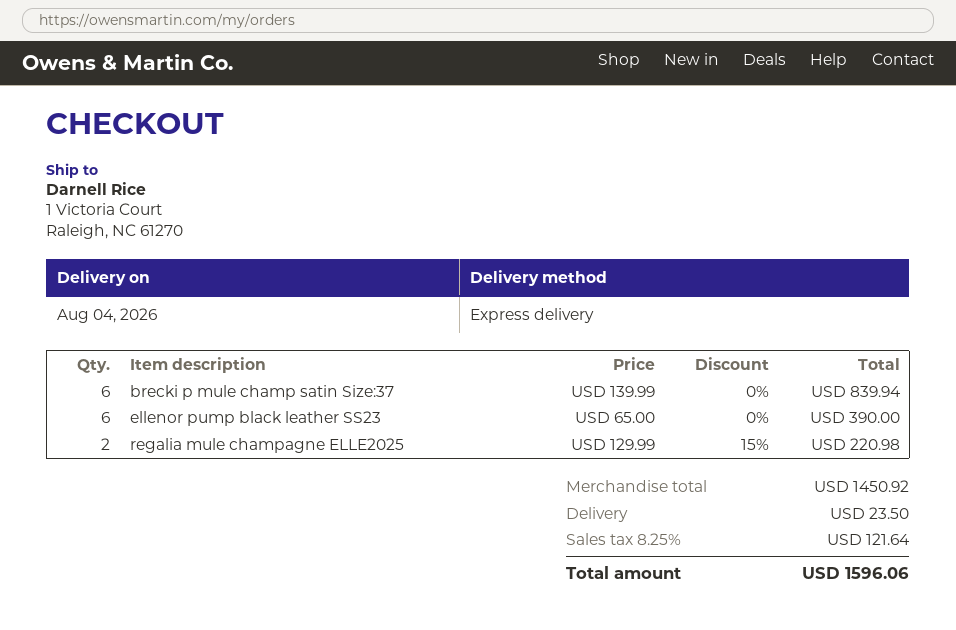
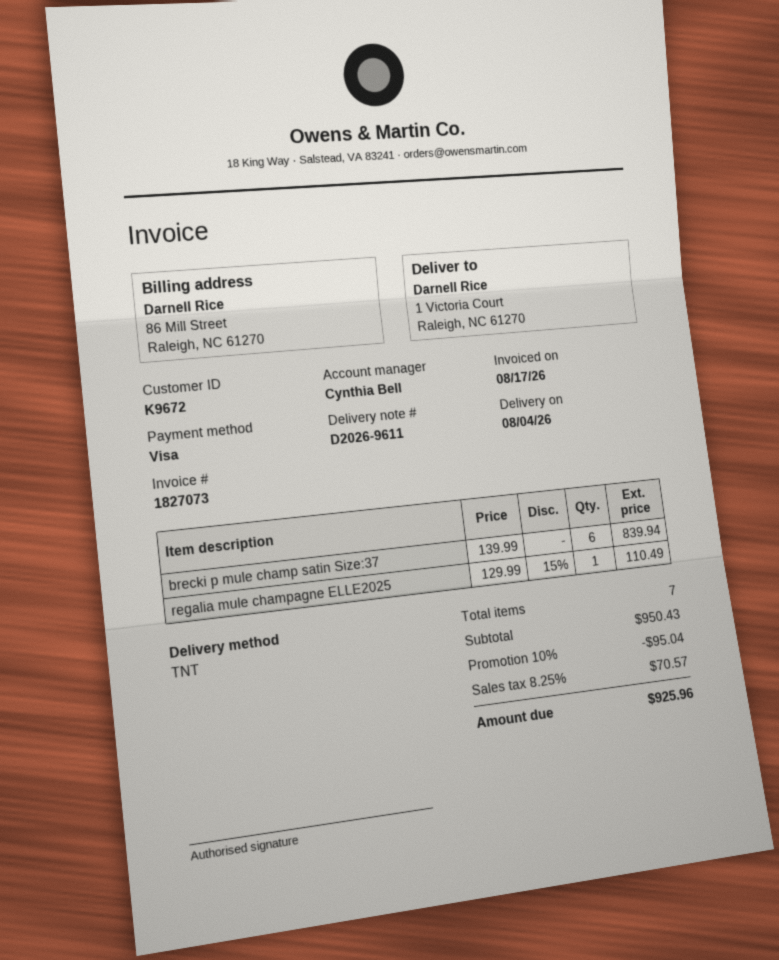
shipping method: express -> TNT
ellenor pump black leather SS23: 6 x 65.00 = 390.00 -> none
regalia mule champagne ELLE2025: 2 x 129.99 - 15% = 220.98 -> 1 x 129.99 - 15% = 110.49
subtotal: 1450.92 -> 950.43
discount: none -> 10% = 95.04
shipping: 23.50 -> none
tax: 8.25% = 121.64 -> 8.25% = 70.57
total: 1596.06 -> 925.96

